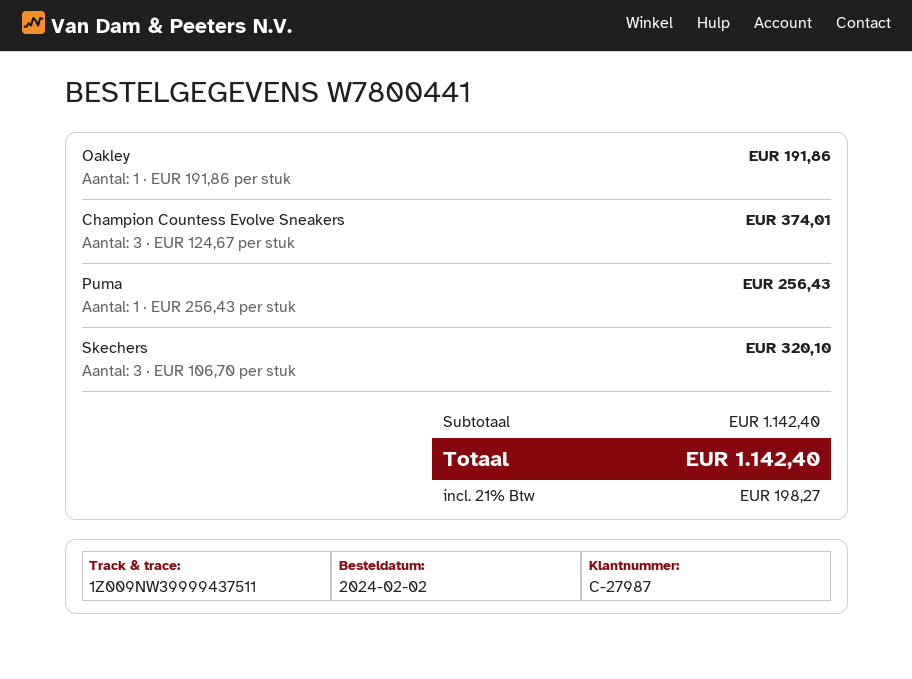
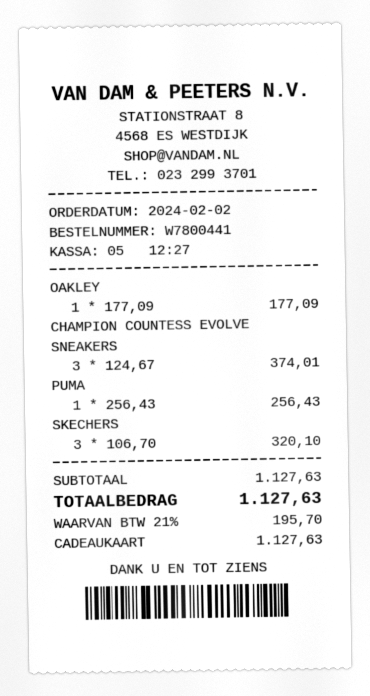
Oakley: 1 x 191.86 = 191.86 -> 1 x 177.09 = 177.09
subtotal: 1142.40 -> 1127.63
tax: 21% = 198.27 -> 21% = 195.70
total: 1142.40 -> 1127.63

